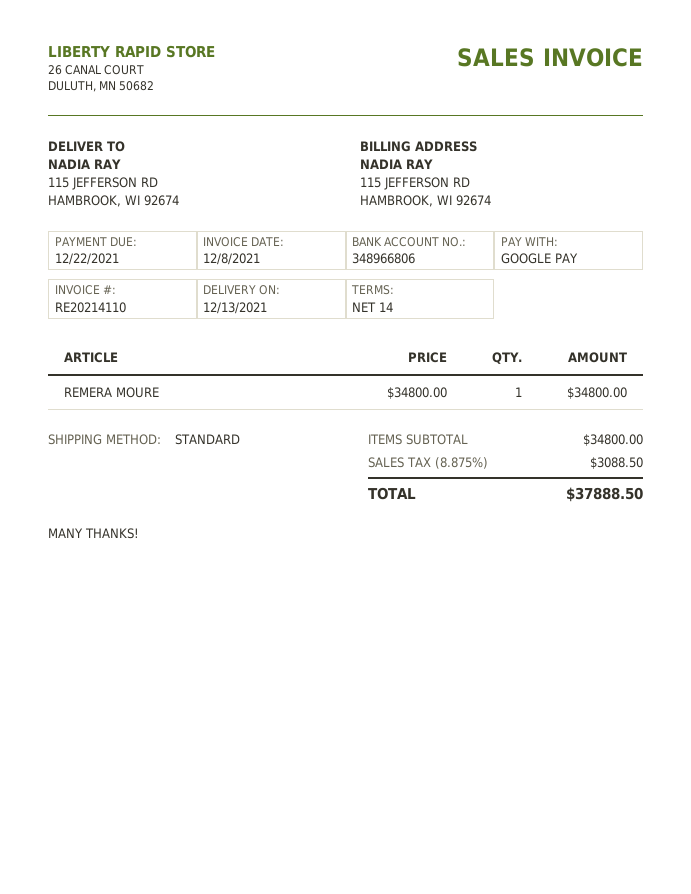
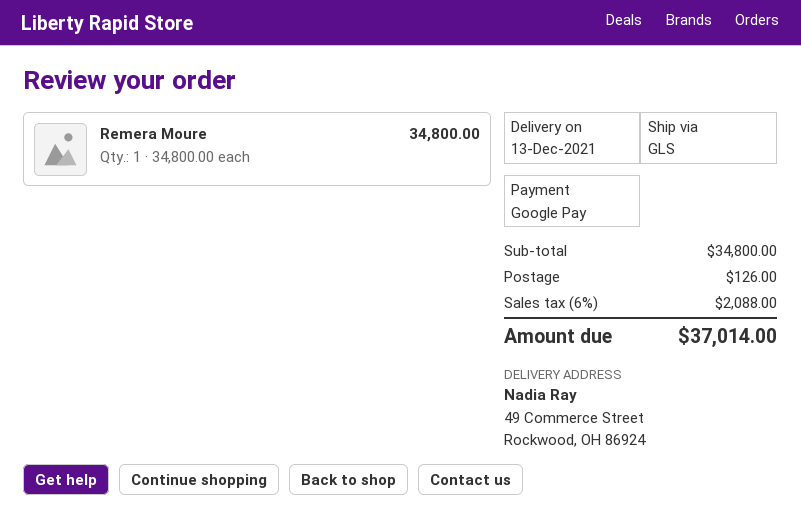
shipping method: standard -> GLS
ship to: 115 JEFFERSON RD, HAMBROOK, WI 92674 -> 49 Commerce Street, Rockwood, OH 86924
shipping: none -> 126.00
tax: 8.875% = 3088.50 -> 6% = 2088.00
total: 37888.50 -> 37014.00

